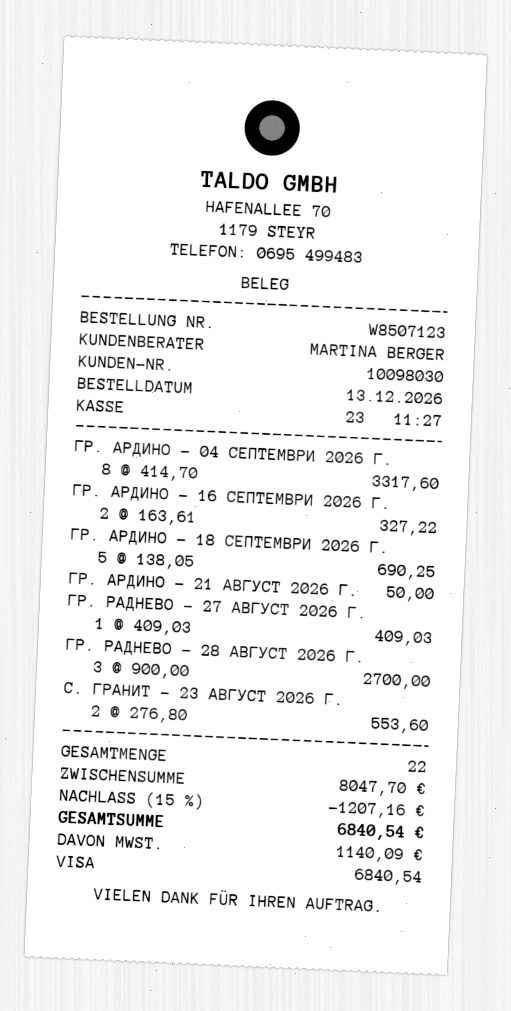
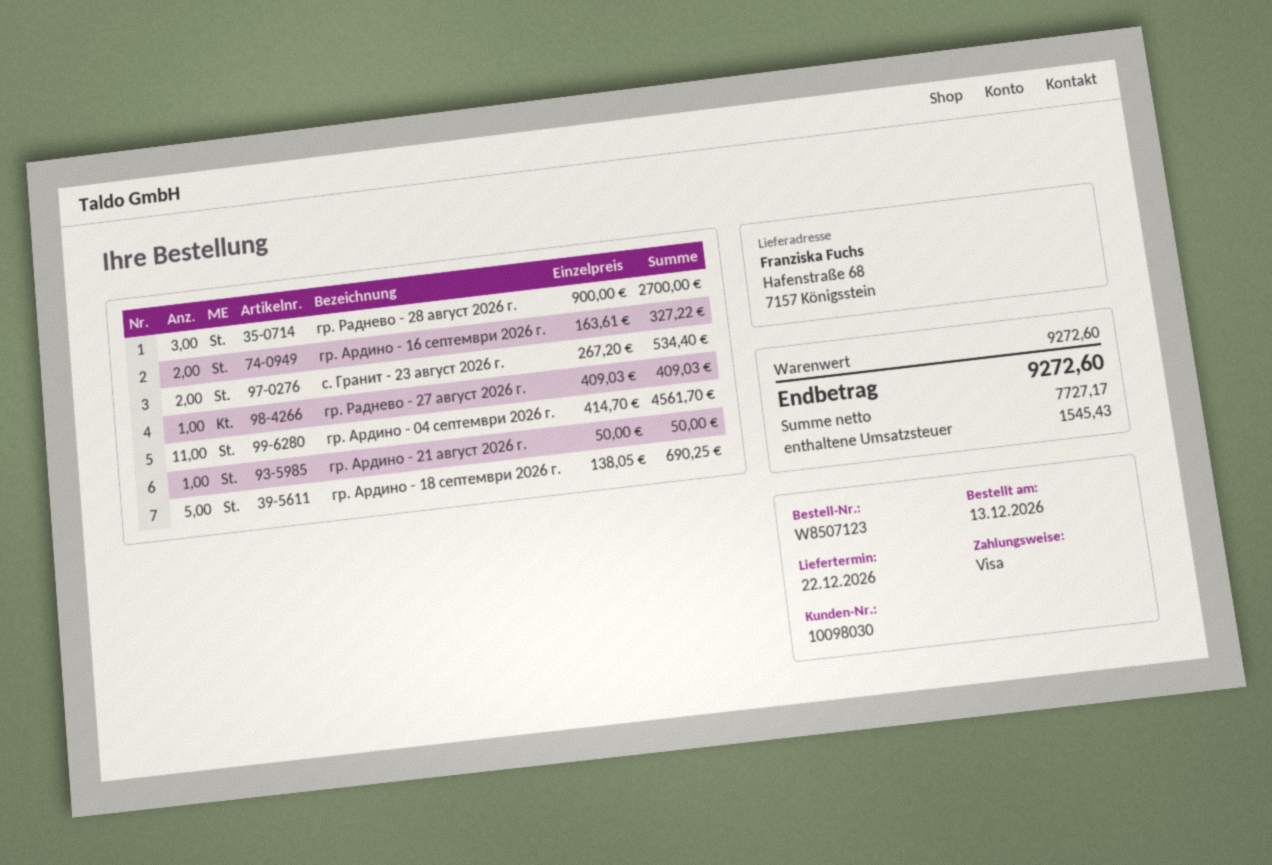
ГР. АРДИНО - 04 СЕПТЕМВРИ 2026 Г.: 8 x 414.70 = 3317.60 -> 11 x 414.70 = 4561.70
С. ГРАНИТ - 23 АВГУСТ 2026 Г.: 2 x 276.80 = 553.60 -> 2 x 267.20 = 534.40
subtotal: 8047.70 -> 9272.60
discount: 15% = 1207.16 -> none
tax: 1140.09 -> 1545.43
total: 6840.54 -> 9272.60

